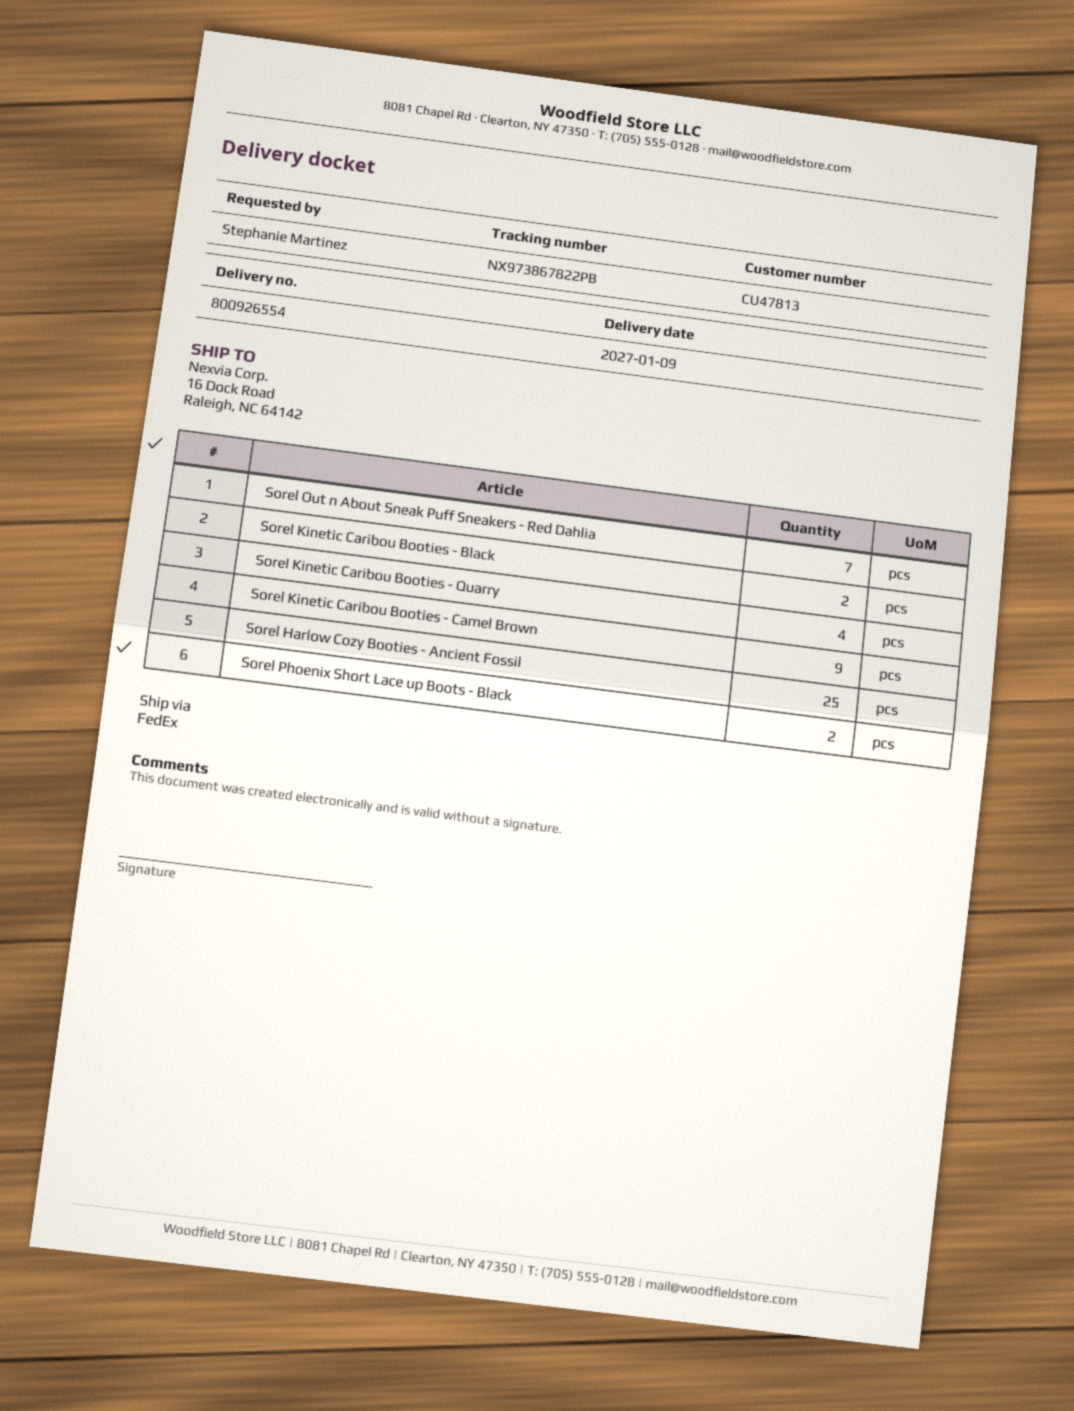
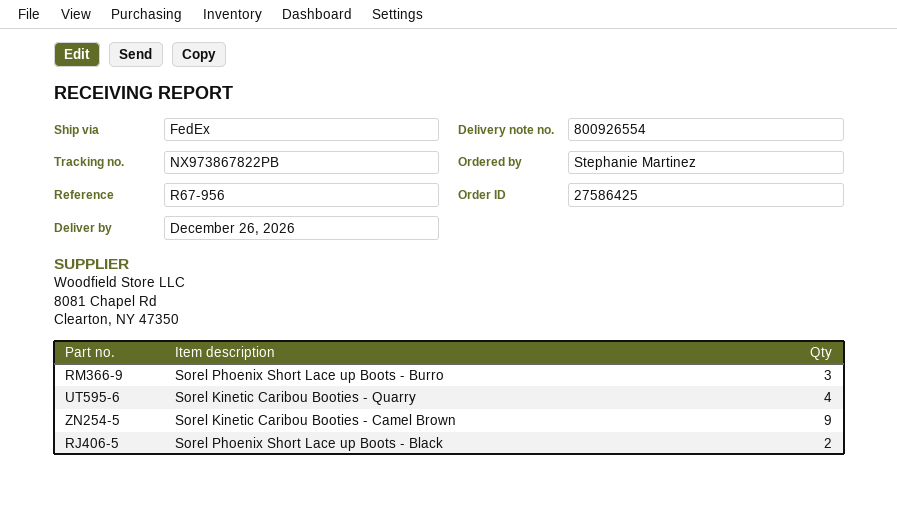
delivery date: 2027-01-09 -> 2026-12-26
Sorel Out n About Sneak Puff Sneakers - Red Dahlia: 7 -> none
Sorel Kinetic Caribou Booties - Black: 2 -> none
Sorel Harlow Cozy Booties - Ancient Fossil: 25 -> none
Sorel Phoenix Short Lace up Boots - Burro: none -> 3

